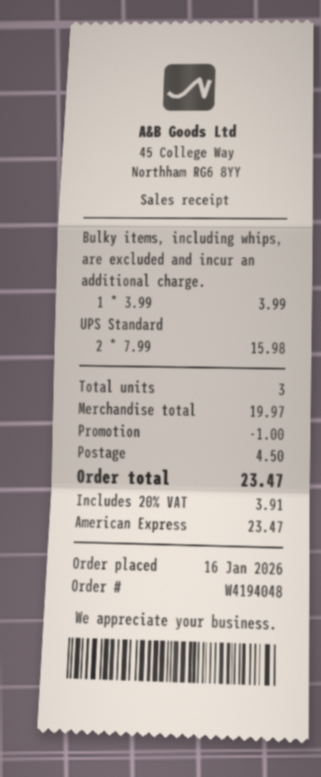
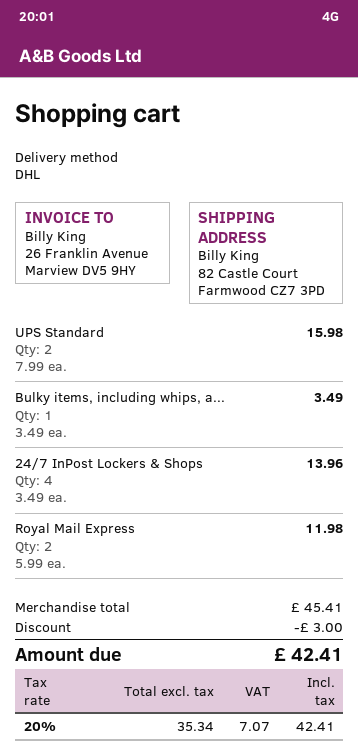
Bulky items, including whips, are excluded and incur an additional charge.: 1 x 3.99 = 3.99 -> 1 x 3.49 = 3.49
24/7 InPost Lockers & Shops: none -> 4 x 3.49 = 13.96
Royal Mail Express: none -> 2 x 5.99 = 11.98
subtotal: 19.97 -> 45.41
discount: 1.00 -> 3.00
shipping: 4.50 -> none
tax: 20% = 3.91 -> 20% = 7.07
total: 23.47 -> 42.41

